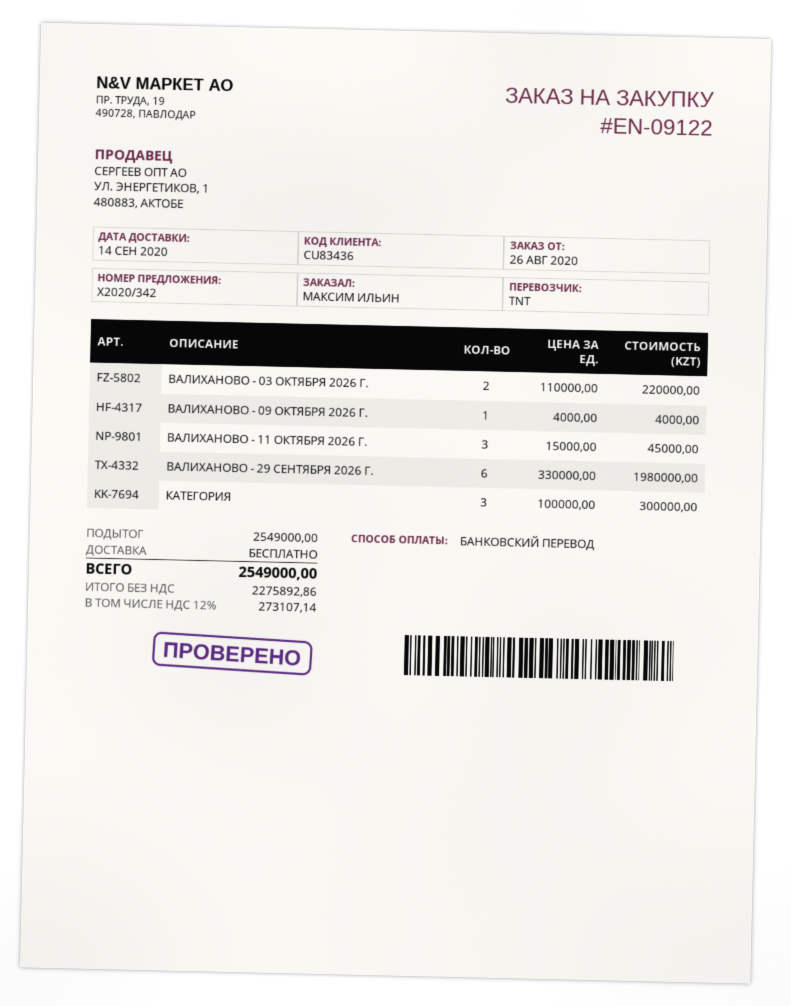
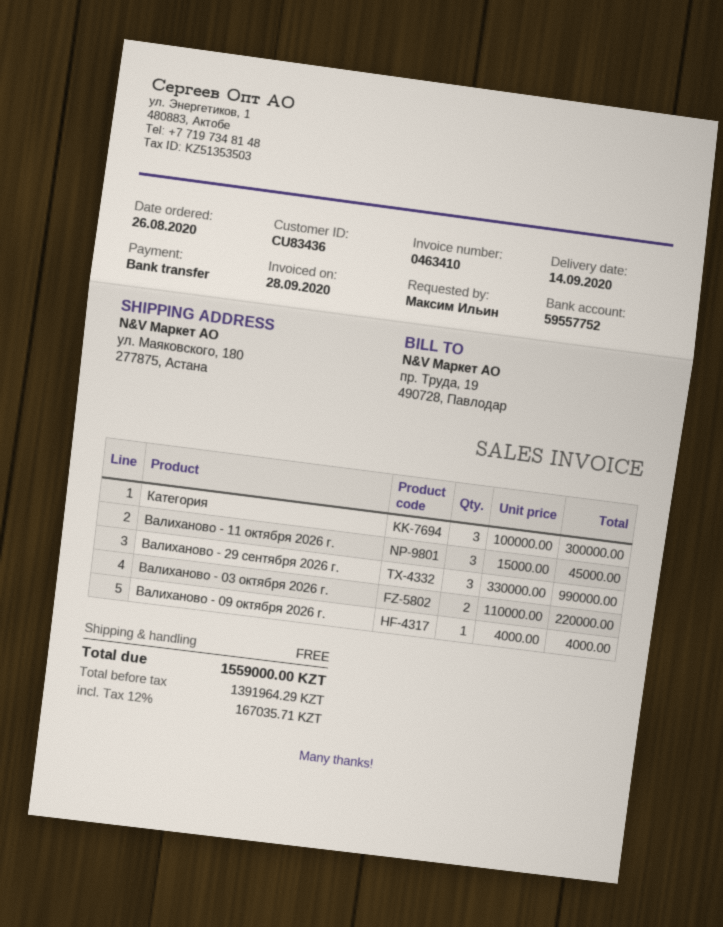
ВАЛИХАНОВО - 29 СЕНТЯБРЯ 2026 Г.: 6 x 330000.00 = 1980000.00 -> 3 x 330000.00 = 990000.00
net: 2275892.86 -> 1391964.29
tax: 12% = 273107.14 -> 12% = 167035.71
total: 2549000.00 -> 1559000.00

